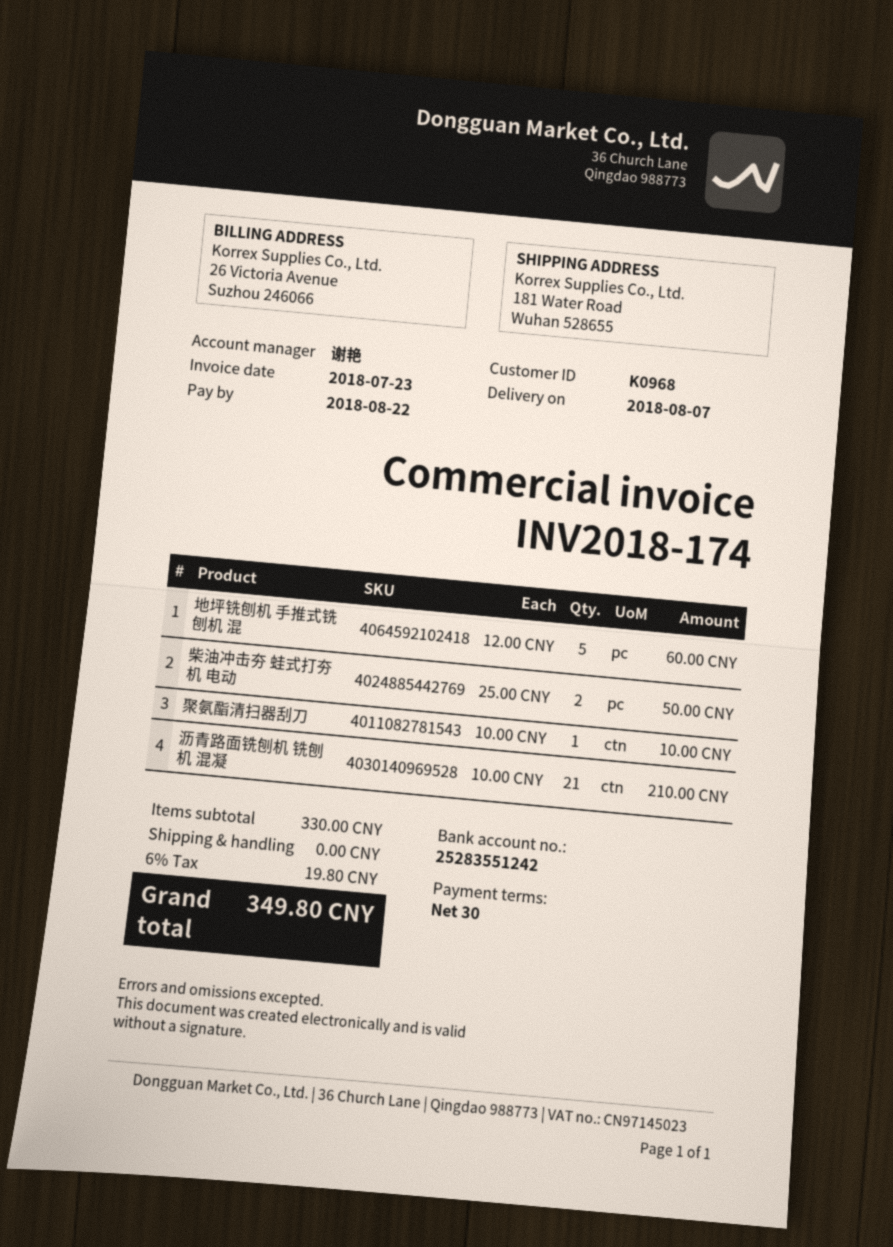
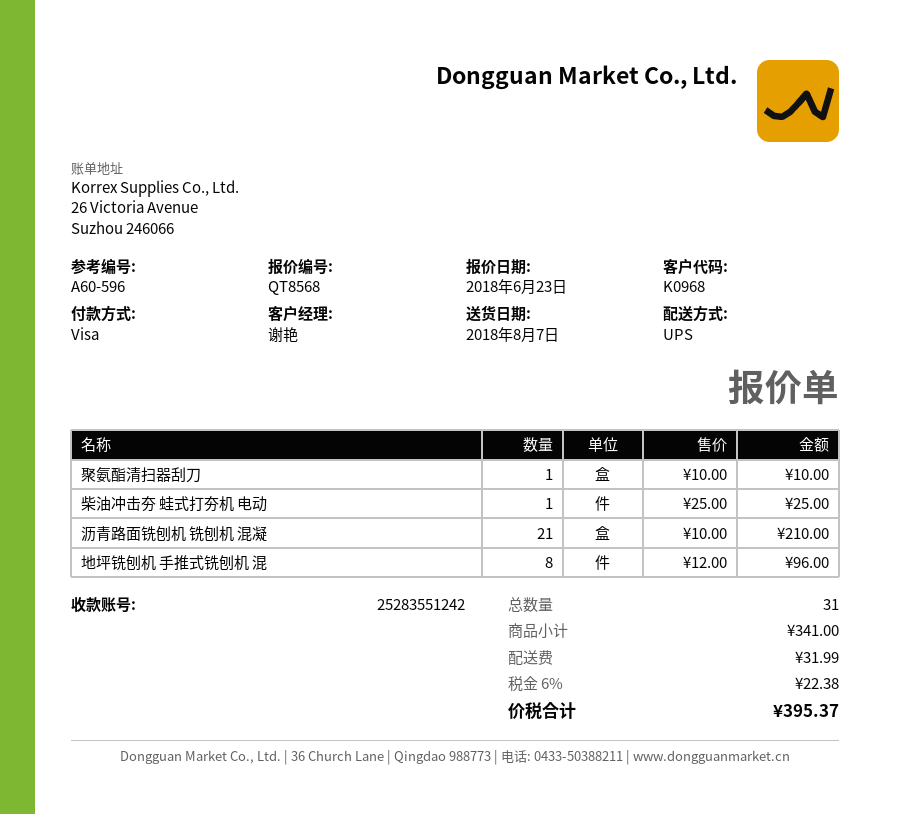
地坪铣刨机 手推式铣刨机 混: 5 x 12.00 = 60.00 -> 8 x 12.00 = 96.00
柴油冲击夯 蛙式打夯机 电动: 2 x 25.00 = 50.00 -> 1 x 25.00 = 25.00
subtotal: 330.00 -> 341.00
shipping: 0.00 -> 31.99
tax: 6% = 19.80 -> 6% = 22.38
total: 349.80 -> 395.37

